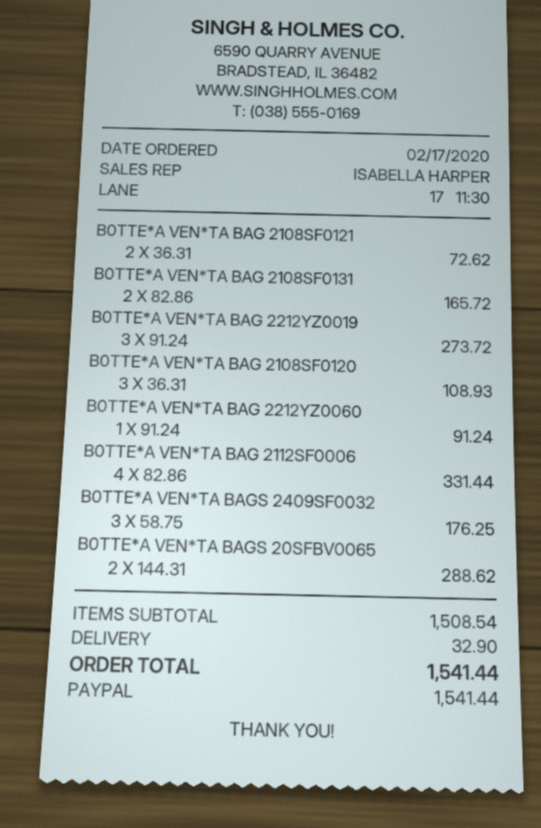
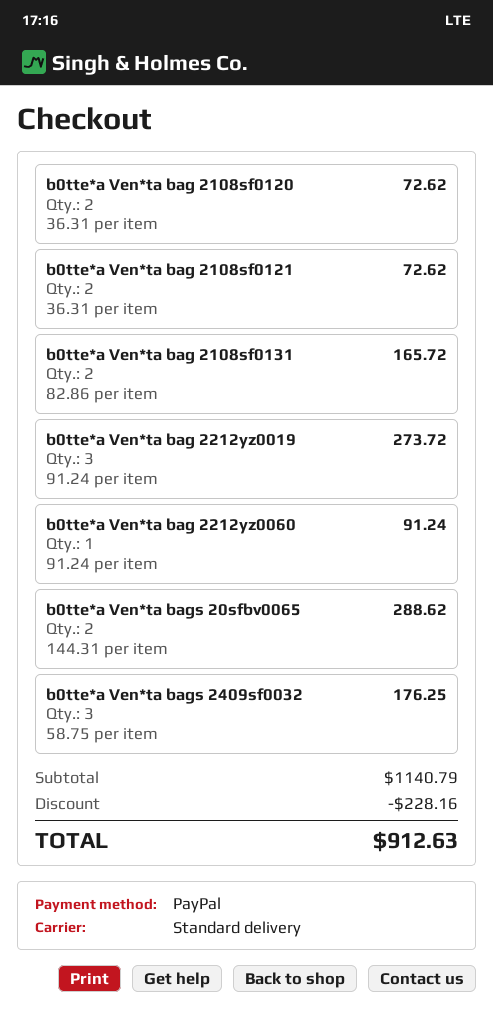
B0TTE*A VEN*TA BAG 2108SF0120: 3 x 36.31 = 108.93 -> 2 x 36.31 = 72.62
B0TTE*A VEN*TA BAG 2112SF0006: 4 x 82.86 = 331.44 -> none
subtotal: 1508.54 -> 1140.79
discount: none -> 228.16
shipping: 32.90 -> none
total: 1541.44 -> 912.63

